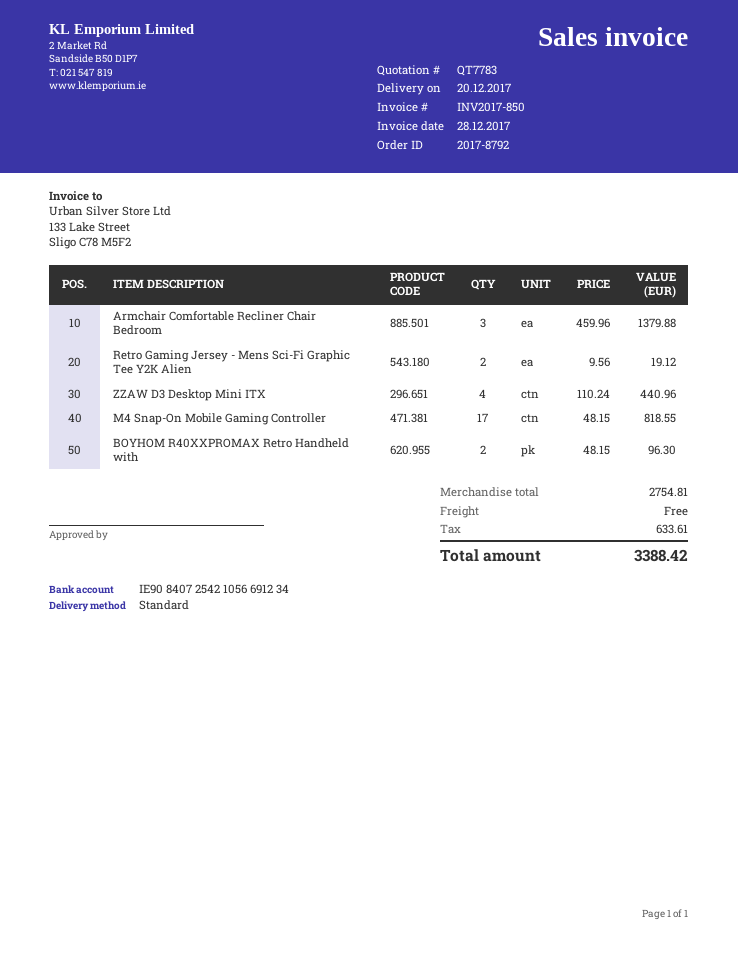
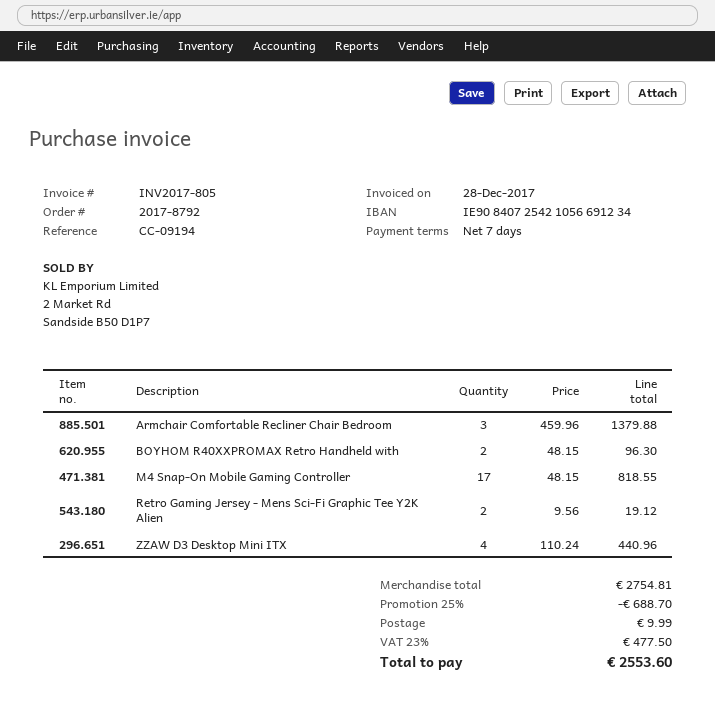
invoice number: INV2017-850 -> INV2017-805
discount: none -> 25% = 688.70
shipping: 0.00 -> 9.99
tax: 633.61 -> 477.50
total: 3388.42 -> 2553.60

